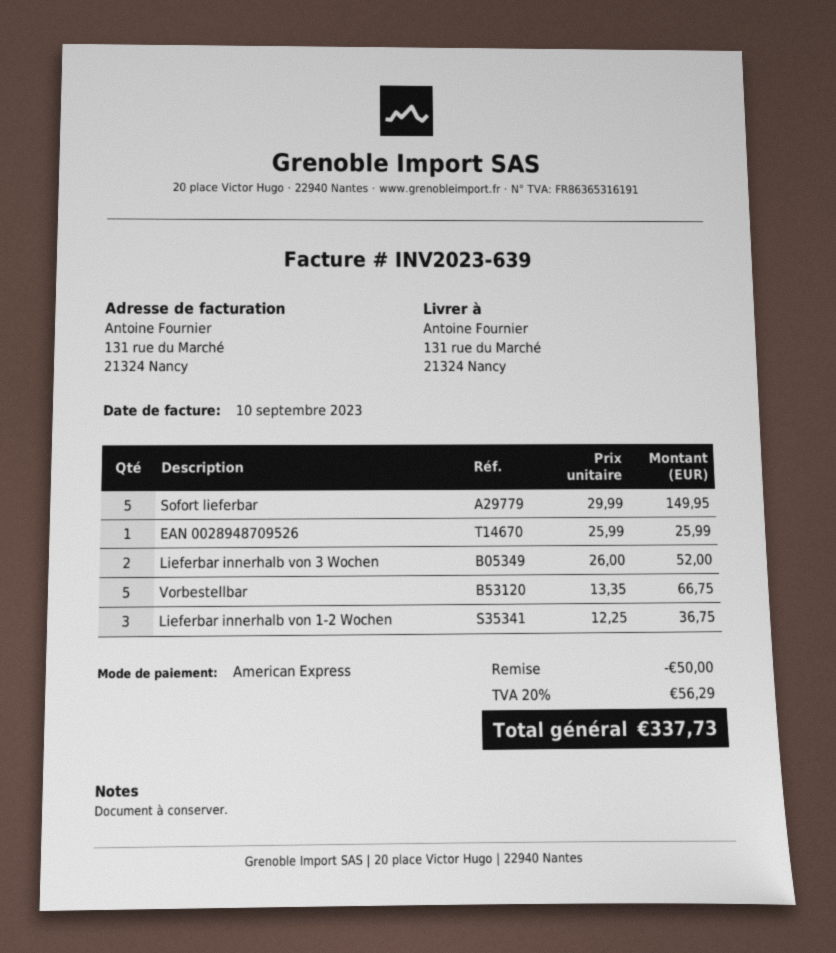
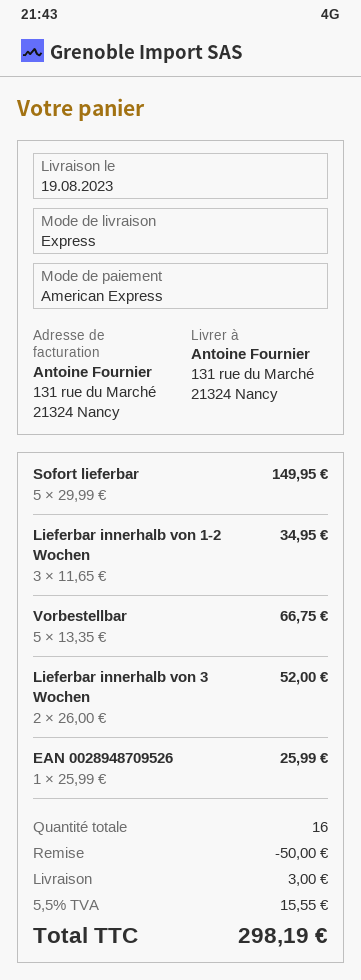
Lieferbar innerhalb von 1-2 Wochen: 3 x 12.25 = 36.75 -> 3 x 11.65 = 34.95
shipping: none -> 3.00
tax: 20% = 56.29 -> 5.5% = 15.55
total: 337.73 -> 298.19

